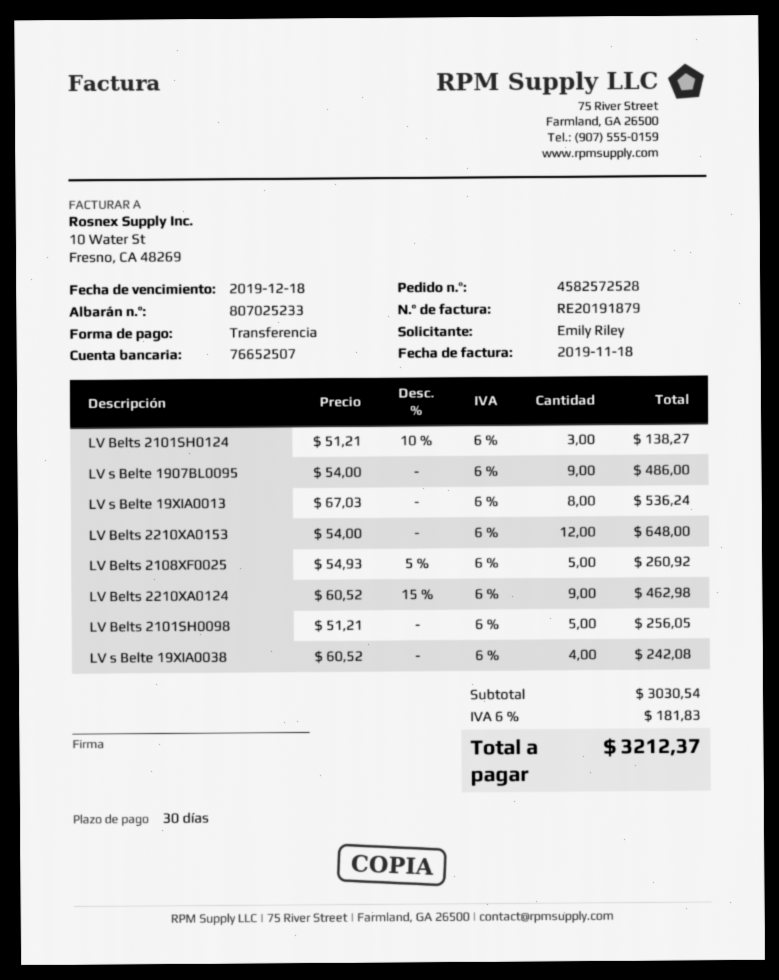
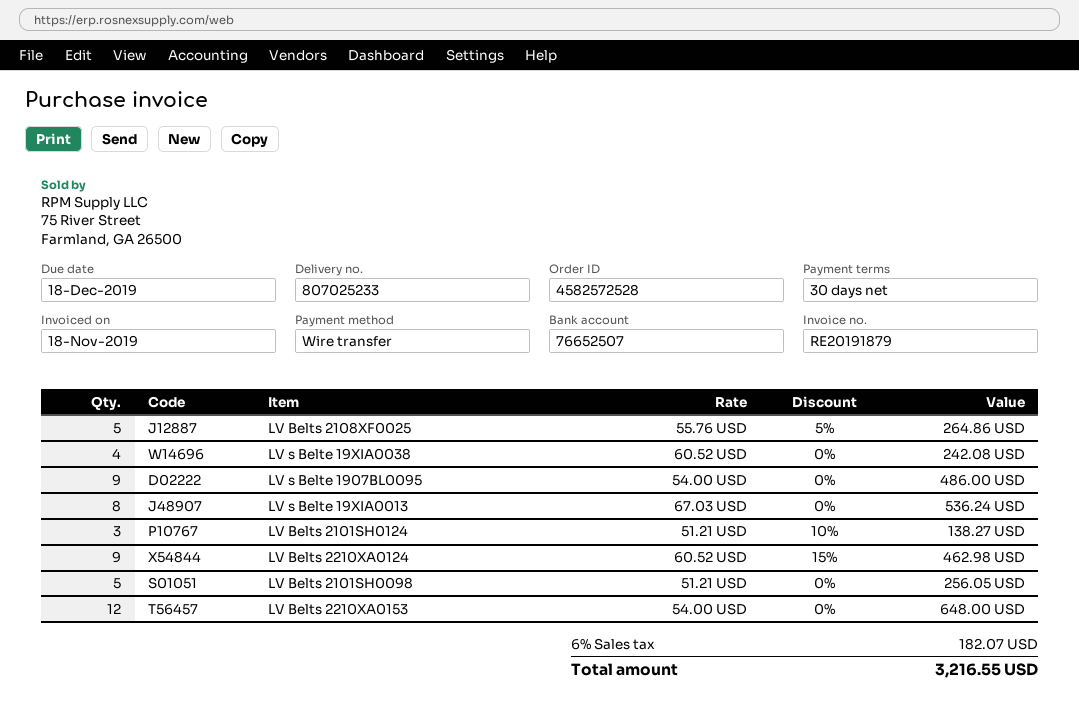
LV Belts 2108XF0025: 5 x 54.93 - 5% = 260.92 -> 5 x 55.76 - 5% = 264.86
tax: 6% = 181.83 -> 6% = 182.07
total: 3212.37 -> 3216.55

